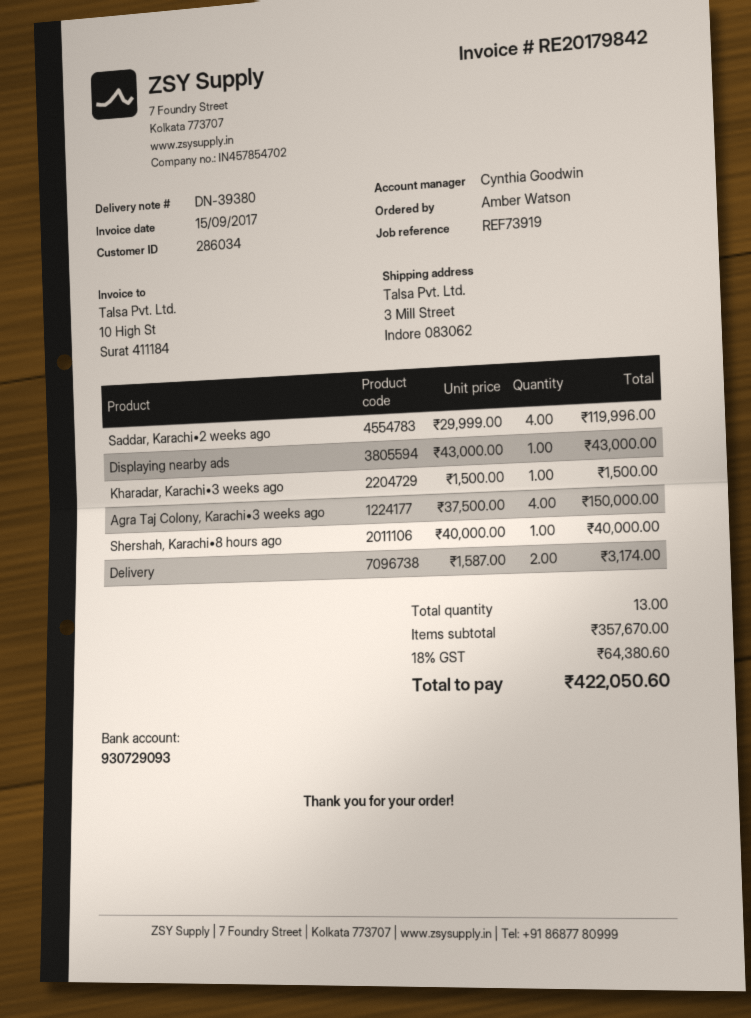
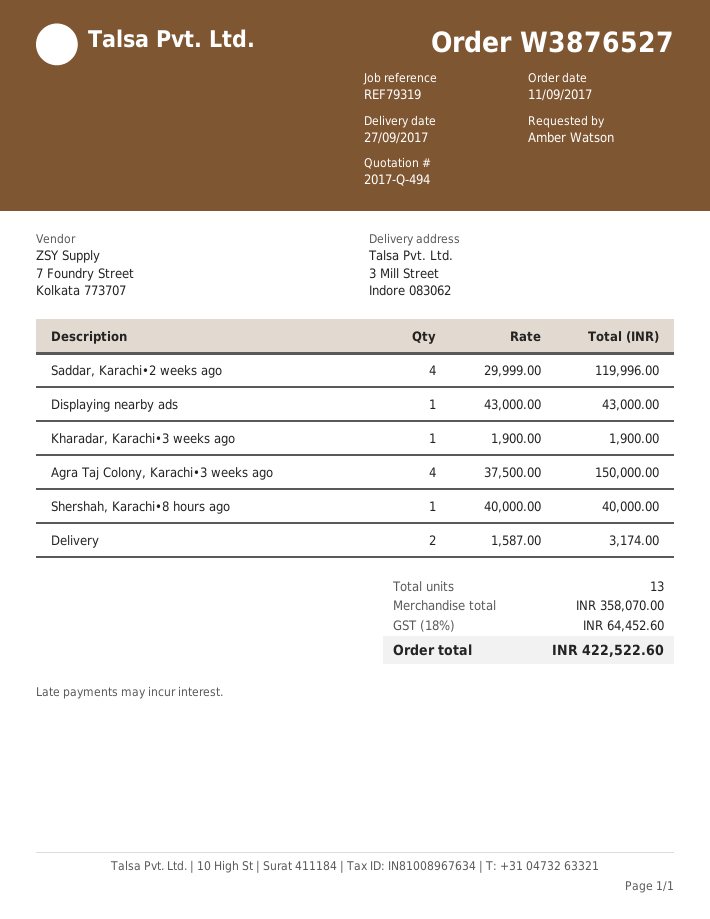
reference: REF73919 -> REF79319
Kharadar, Karachi•3 weeks ago: 1 x 1500.00 = 1500.00 -> 1 x 1900.00 = 1900.00
subtotal: 357670.00 -> 358070.00
tax: 18% = 64380.60 -> 18% = 64452.60
total: 422050.60 -> 422522.60

